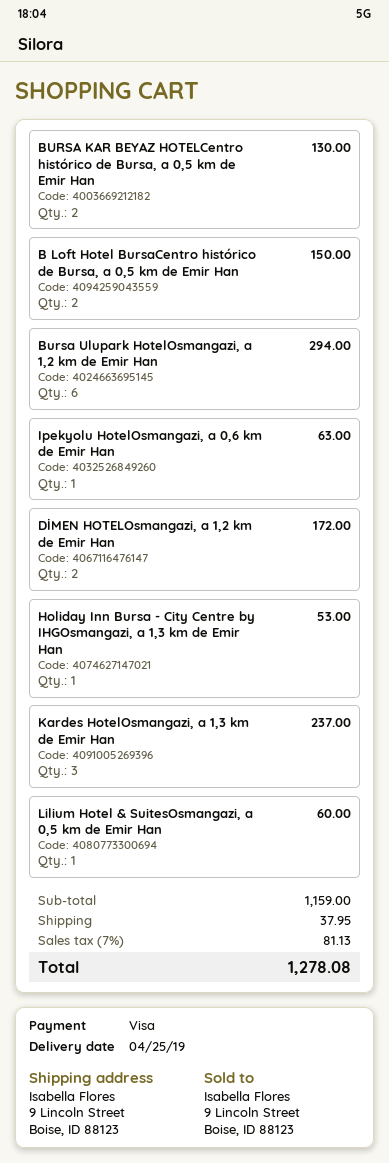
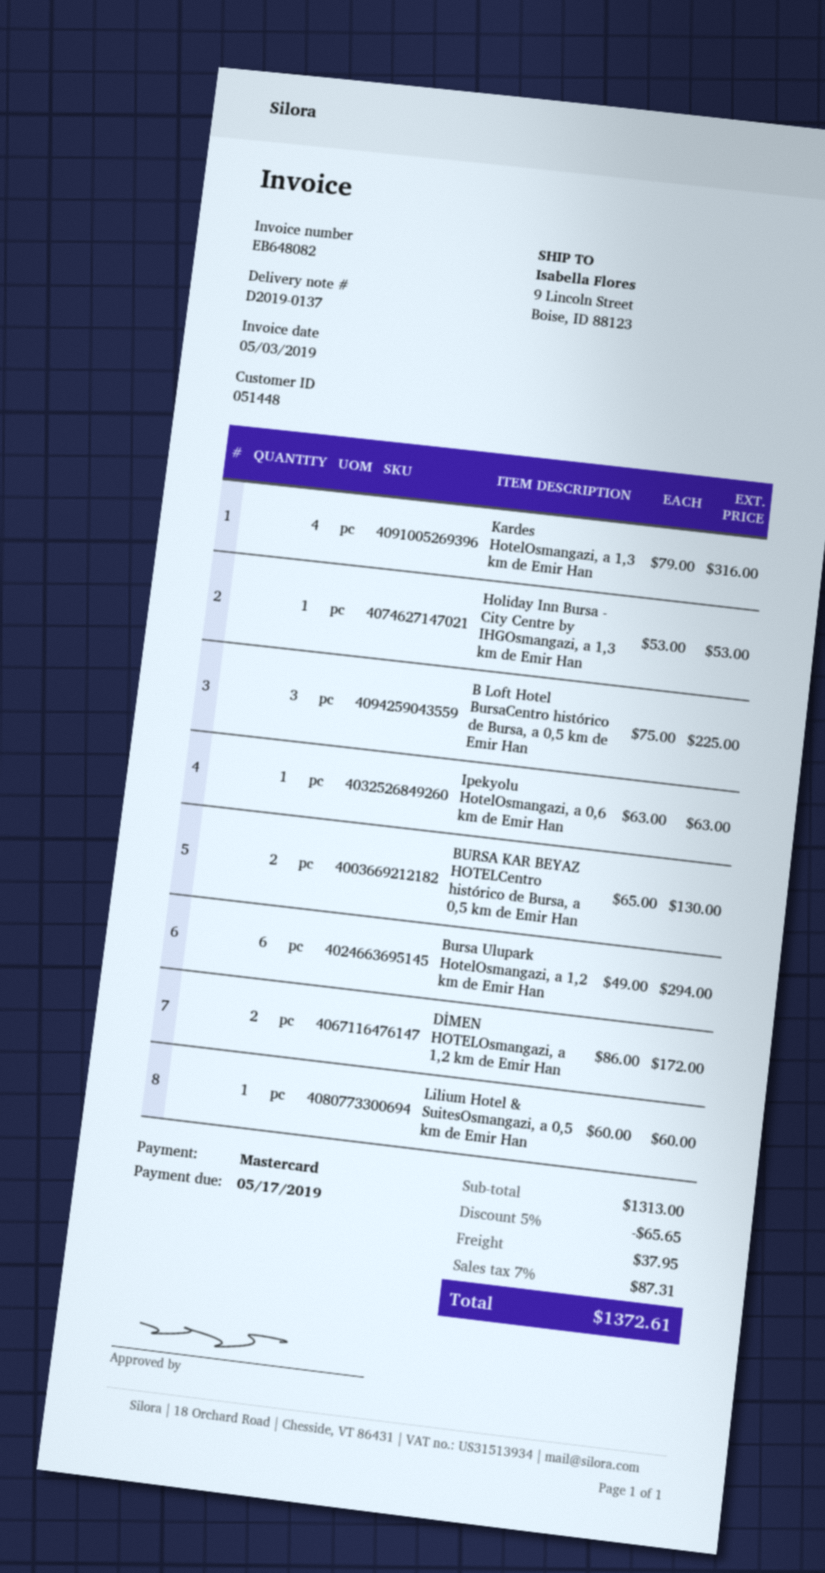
payment method: Visa -> Mastercard
B Loft Hotel BursaCentro histórico de Bursa, a 0,5 km de Emir Han: 2 for 150.00 -> 3 for 225.00
Kardes HotelOsmangazi, a 1,3 km de Emir Han: 3 for 237.00 -> 4 for 316.00
subtotal: 1159.00 -> 1313.00
discount: none -> 5% = 65.65
tax: 7% = 81.13 -> 7% = 87.31
total: 1278.08 -> 1372.61

